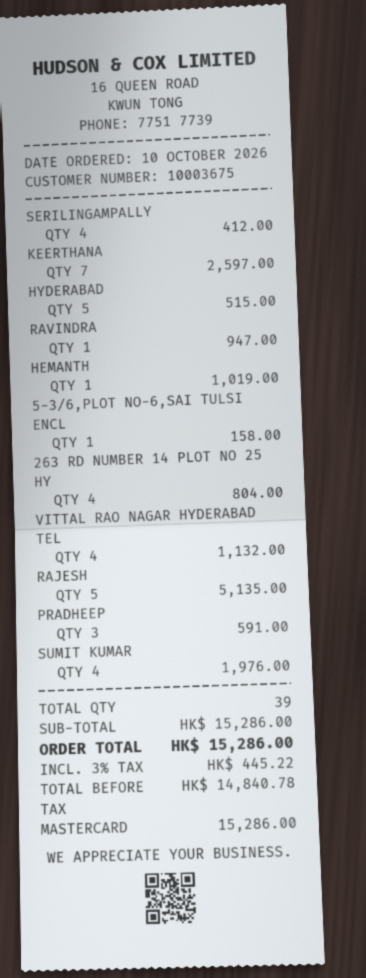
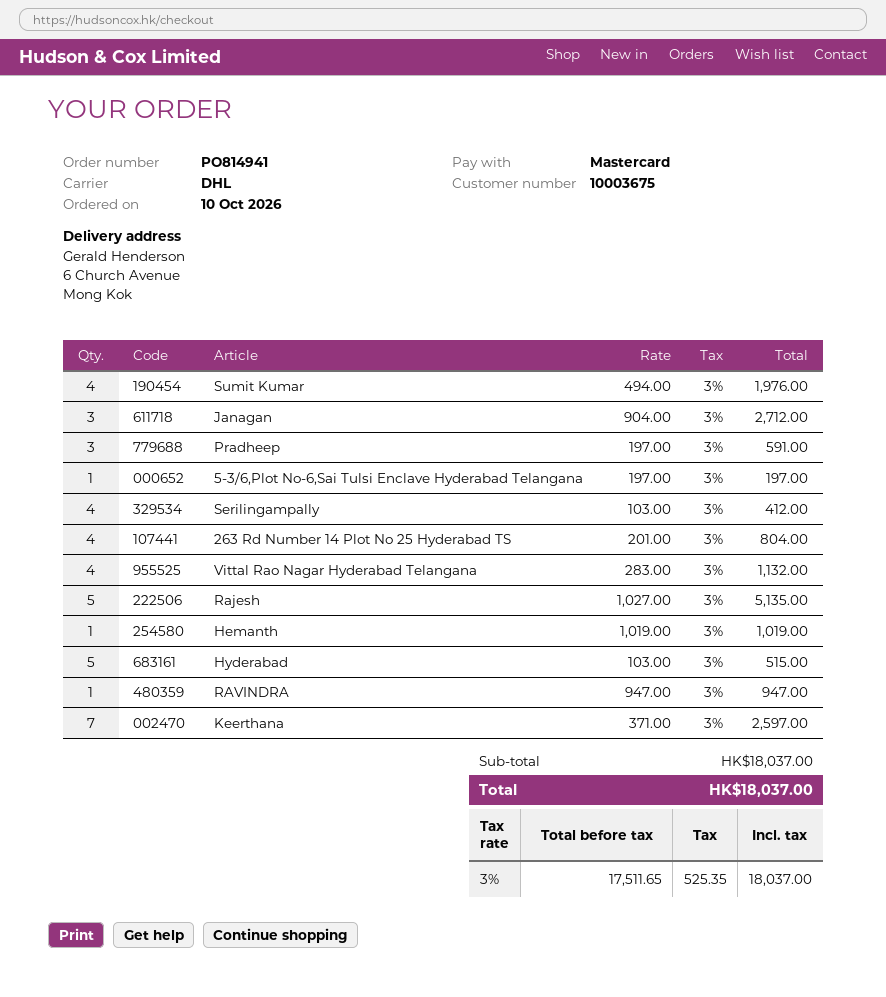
5-3/6,PLOT NO-6,SAI TULSI ENCL: 1 for 158.00 -> 1 for 197.00
Janagan: none -> 3 for 2712.00
subtotal: 15286.00 -> 18037.00
net: 14840.78 -> 17511.65
tax: 3% = 445.22 -> 3% = 525.35
total: 15286.00 -> 18037.00

